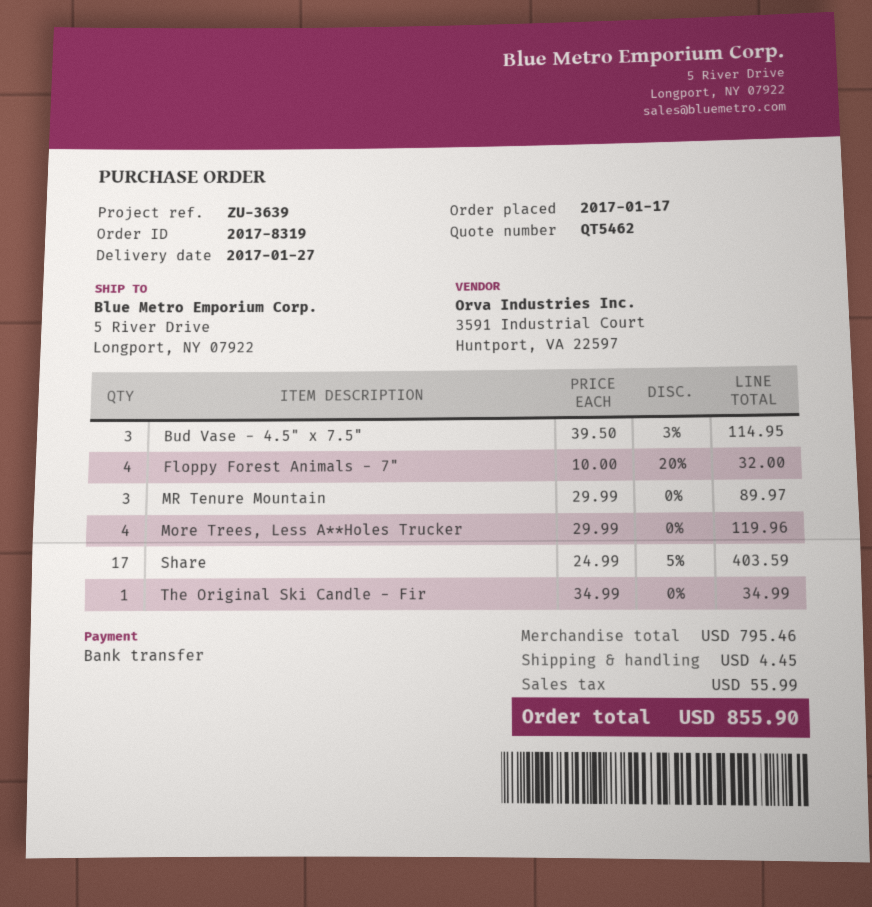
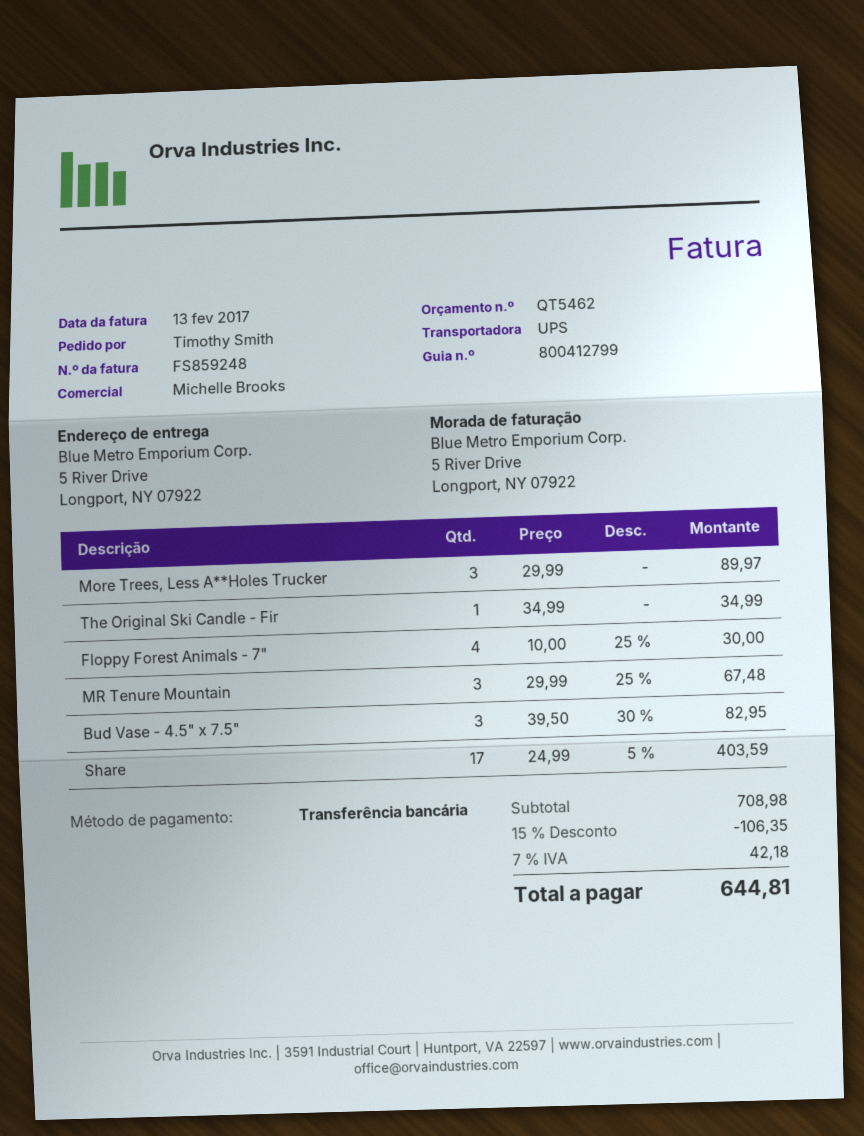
Bud Vase - 4.5" x 7.5": 3 x 39.50 - 3% = 114.95 -> 3 x 39.50 - 30% = 82.95
Floppy Forest Animals - 7": 4 x 10.00 - 20% = 32.00 -> 4 x 10.00 - 25% = 30.00
MR Tenure Mountain: 3 x 29.99 = 89.97 -> 3 x 29.99 - 25% = 67.48
More Trees, Less A**Holes Trucker: 4 x 29.99 = 119.96 -> 3 x 29.99 = 89.97
subtotal: 795.46 -> 708.98
discount: none -> 15% = 106.35
shipping: 4.45 -> none
tax: 55.99 -> 42.18
total: 855.90 -> 644.81

